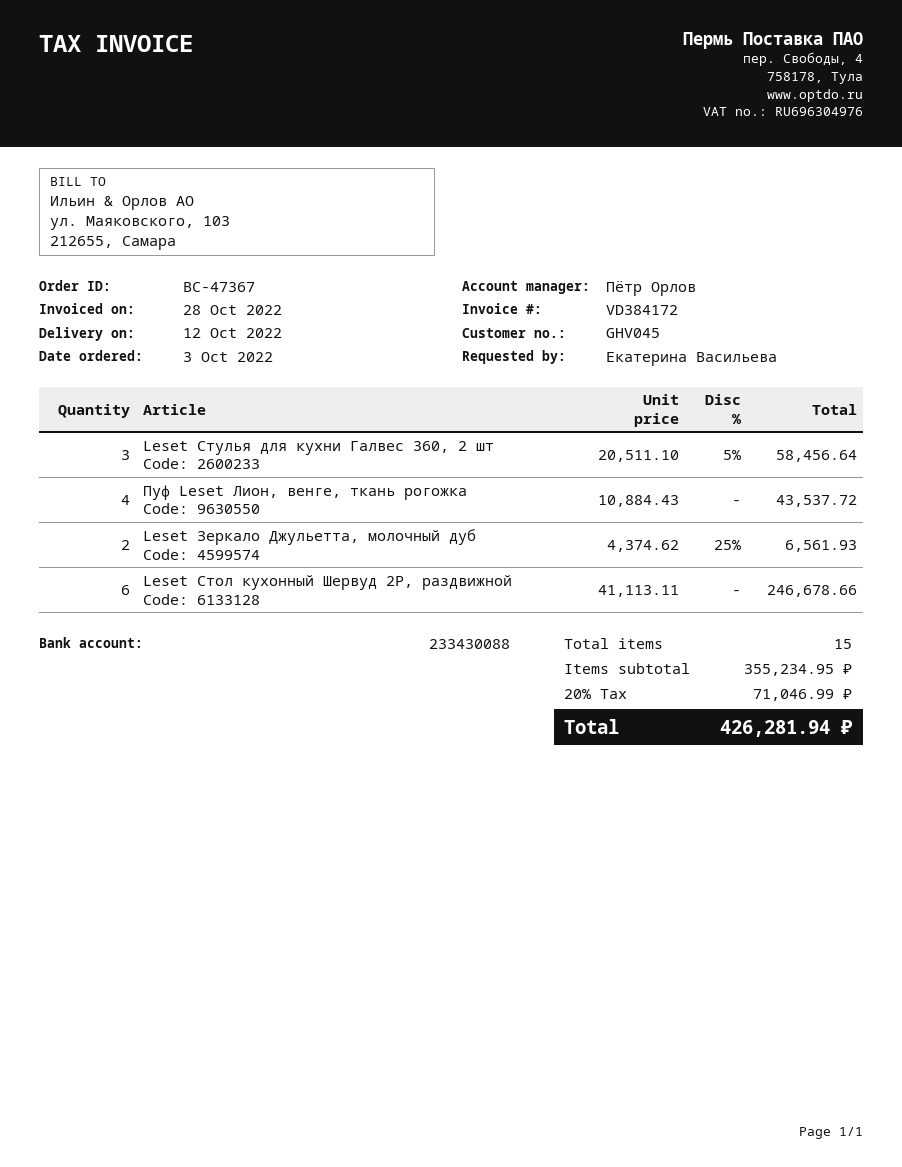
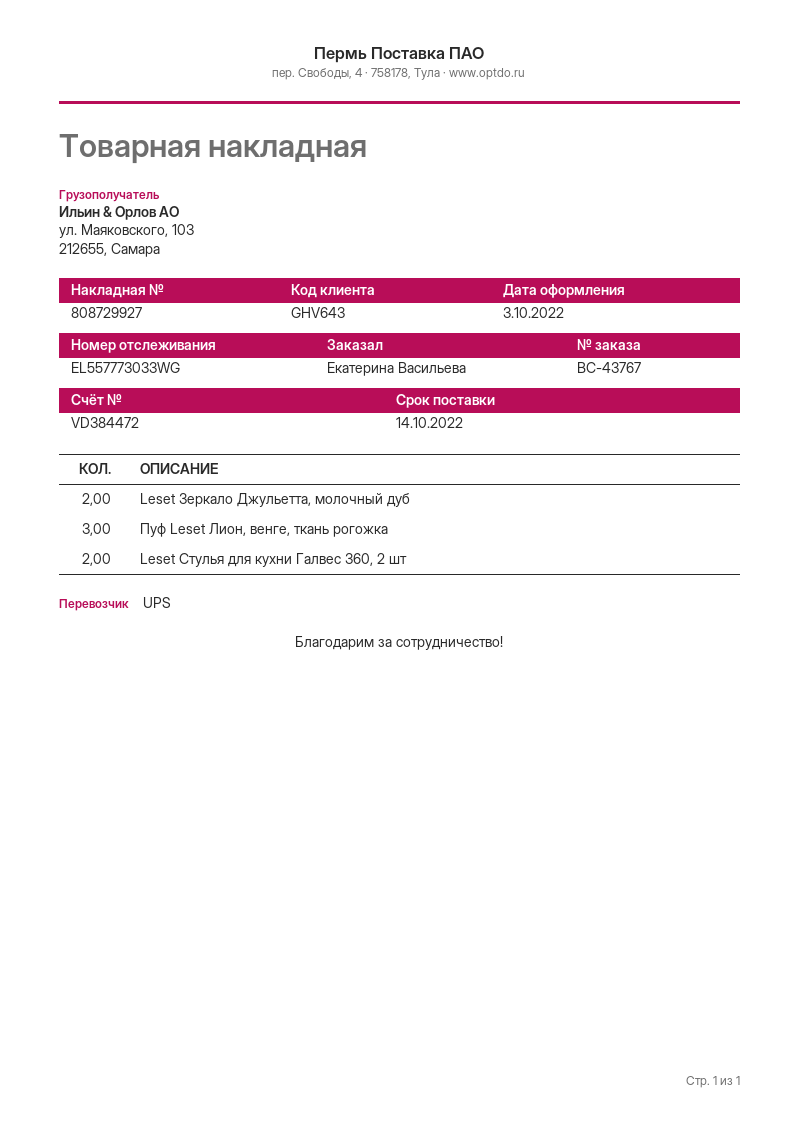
order number: BC-47367 -> BC-43767
delivery date: 2022-10-12 -> 2022-10-14
invoice number: VD384172 -> VD384472
customer number: GHV045 -> GHV643
Leset Стулья для кухни Галвес 360, 2 шт: 3 -> 2
Пуф Leset Лион, венге, ткань рогожка: 4 -> 3
Leset Стол кухонный Шервуд 2Р, раздвижной: 6 -> none

